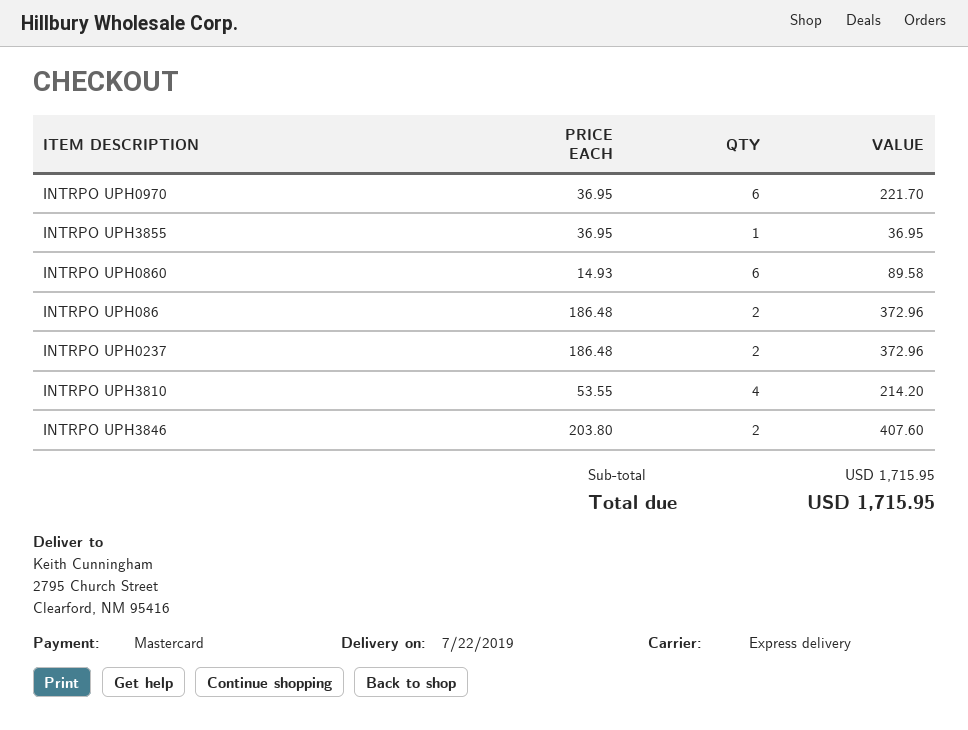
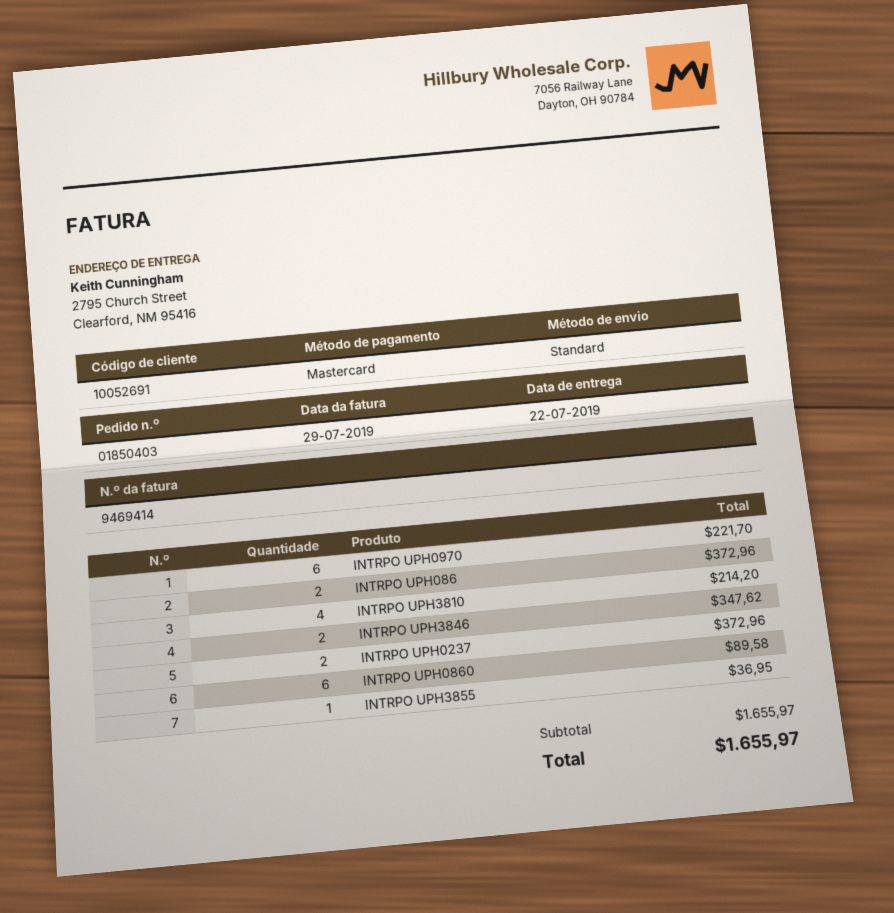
shipping method: express -> standard
INTRPO UPH3846: 2 for 407.60 -> 2 for 347.62
subtotal: 1715.95 -> 1655.97
total: 1715.95 -> 1655.97

